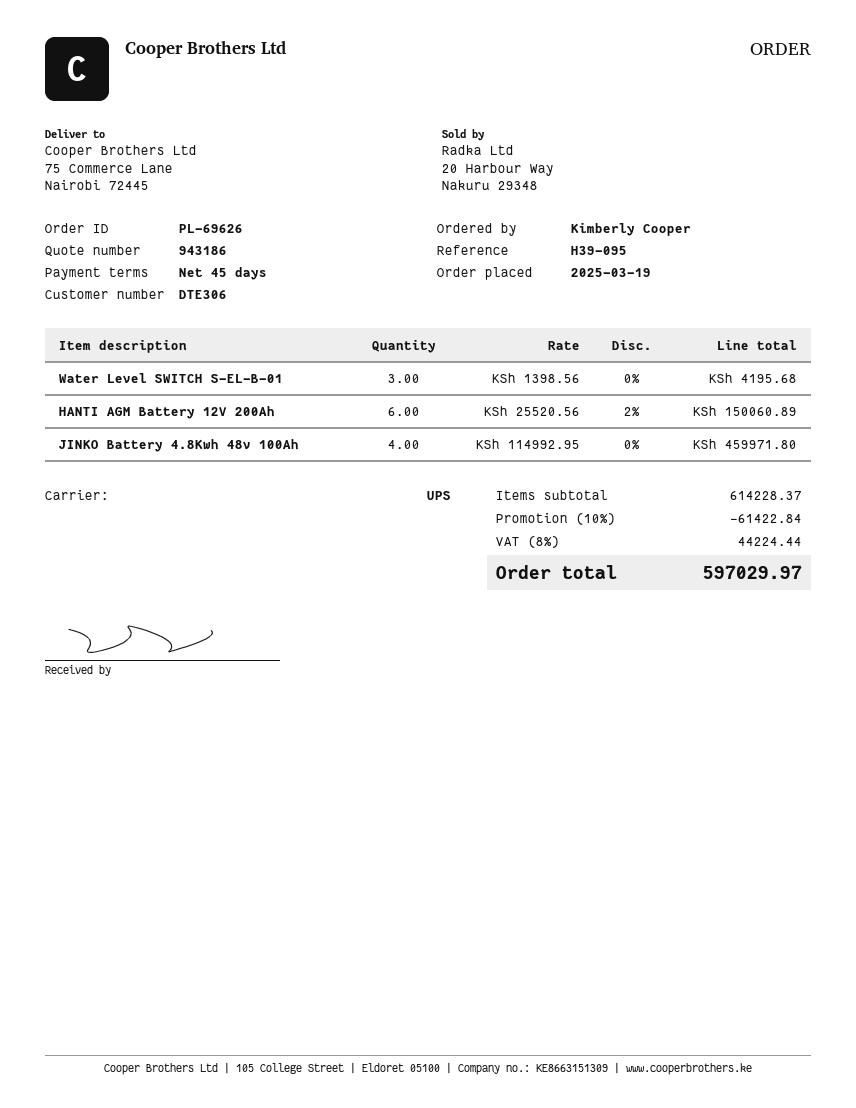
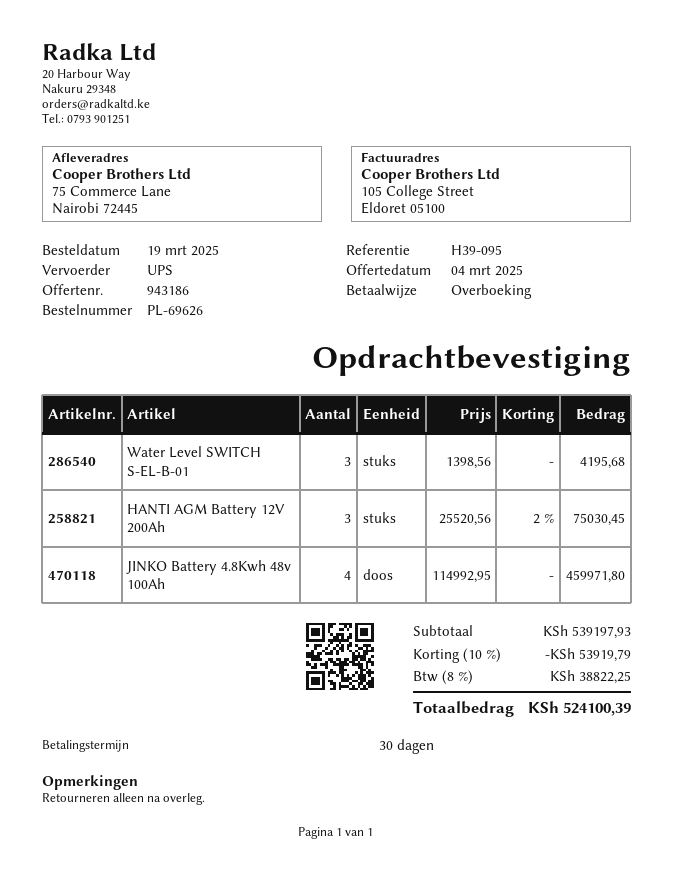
payment terms: 45 days -> 30 days
HANTI AGM Battery 12V 200Ah: 6 x 25520.56 - 2% = 150060.89 -> 3 x 25520.56 - 2% = 75030.45
subtotal: 614228.37 -> 539197.93
discount: 10% = 61422.84 -> 10% = 53919.79
tax: 8% = 44224.44 -> 8% = 38822.25
total: 597029.97 -> 524100.39

